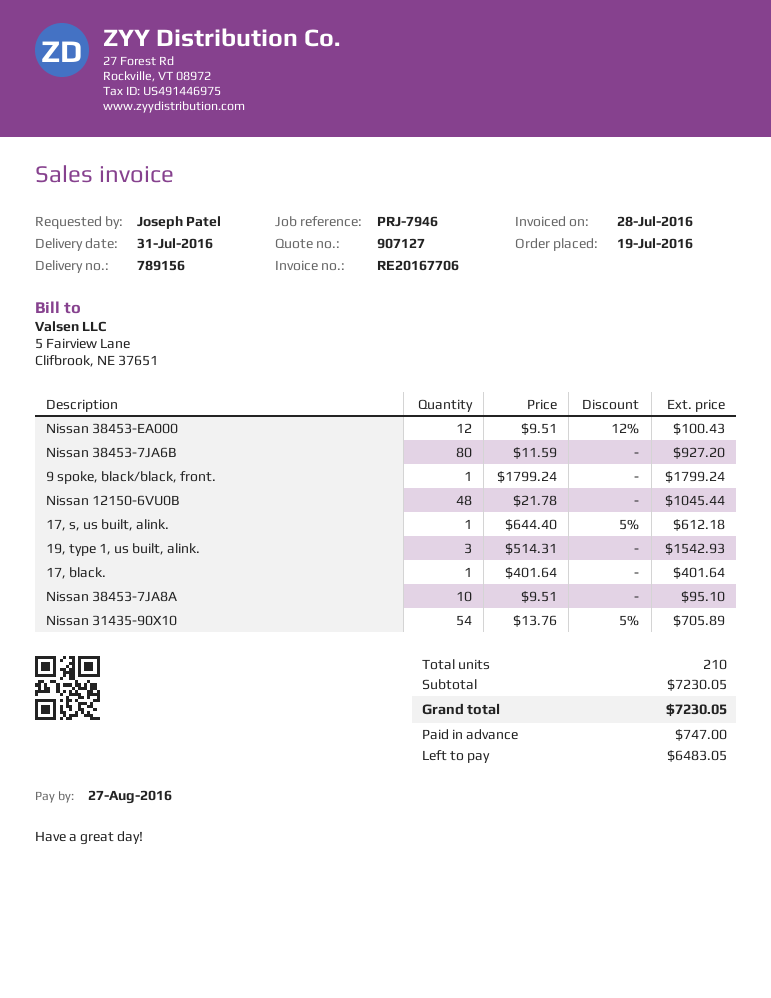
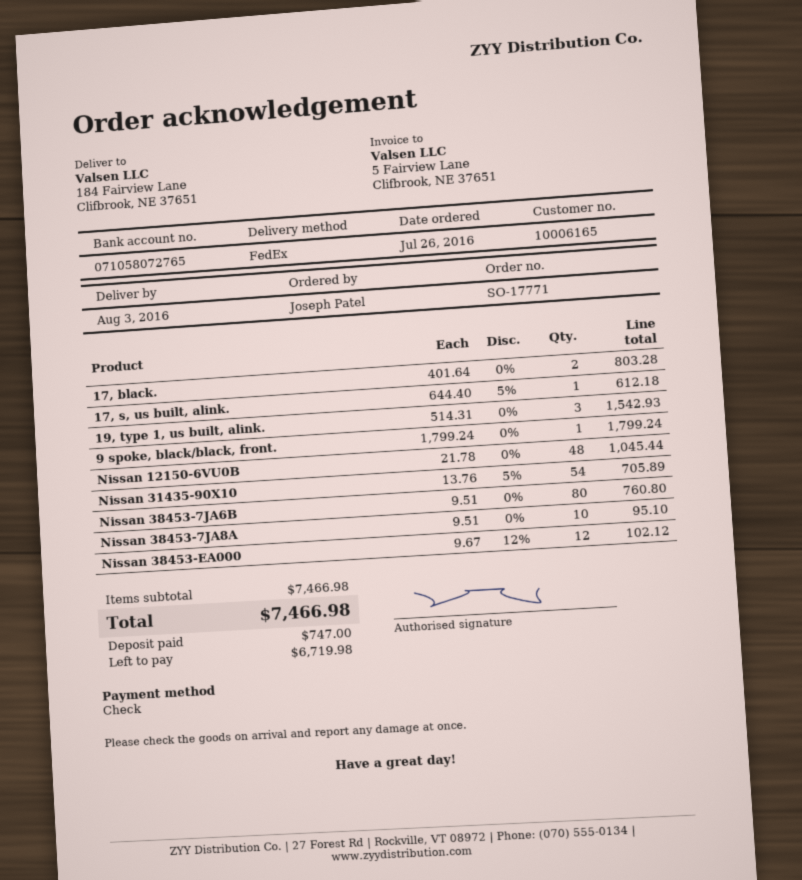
order date: 2016-07-19 -> 2016-07-26
delivery date: 2016-07-31 -> 2016-08-03
Nissan 38453-EA000: 12 x 9.51 - 12% = 100.43 -> 12 x 9.67 - 12% = 102.12
Nissan 38453-7JA6B: 80 x 11.59 = 927.20 -> 80 x 9.51 = 760.80
17, black.: 1 x 401.64 = 401.64 -> 2 x 401.64 = 803.28
subtotal: 7230.05 -> 7466.98
total: 7230.05 -> 7466.98
balance: 6483.05 -> 6719.98

